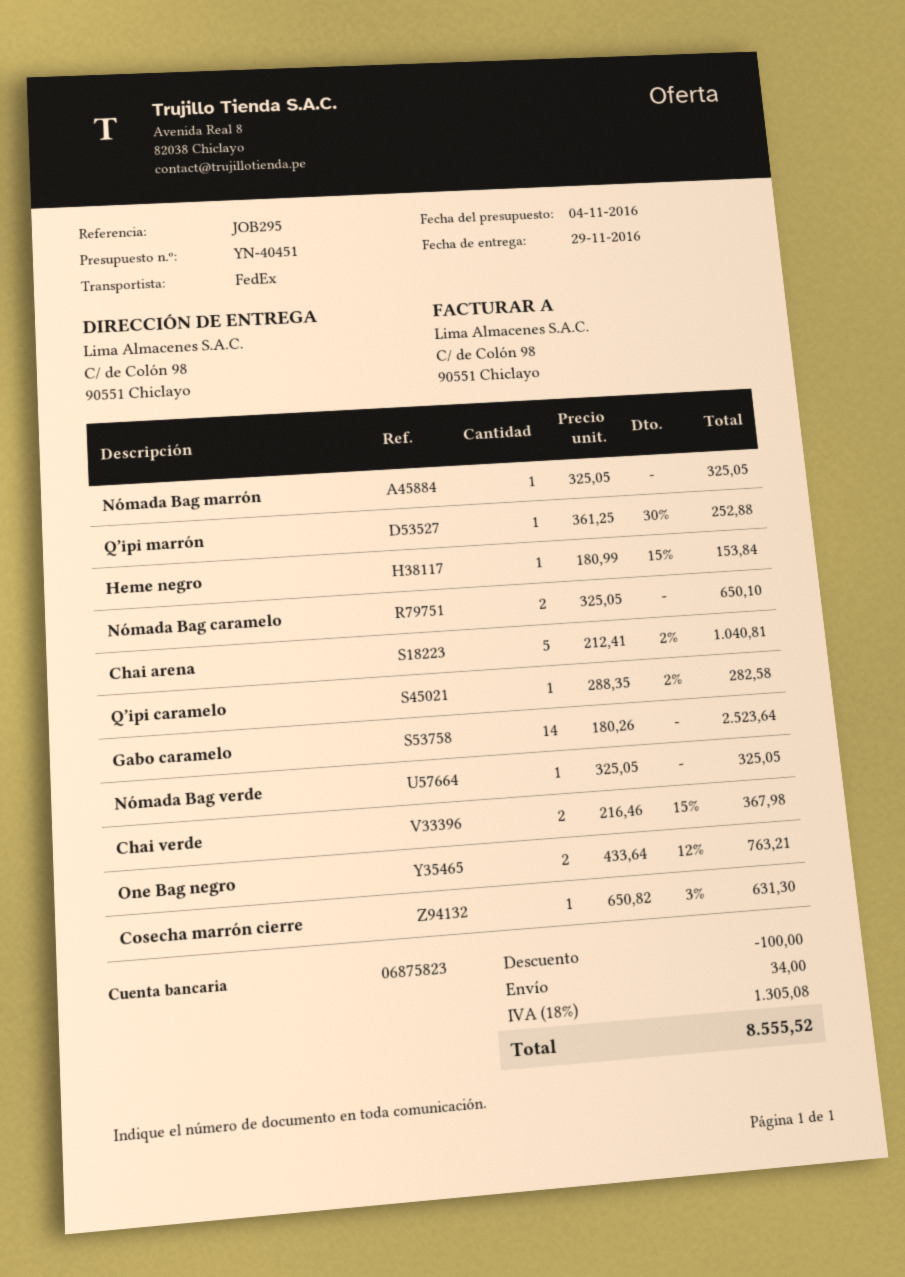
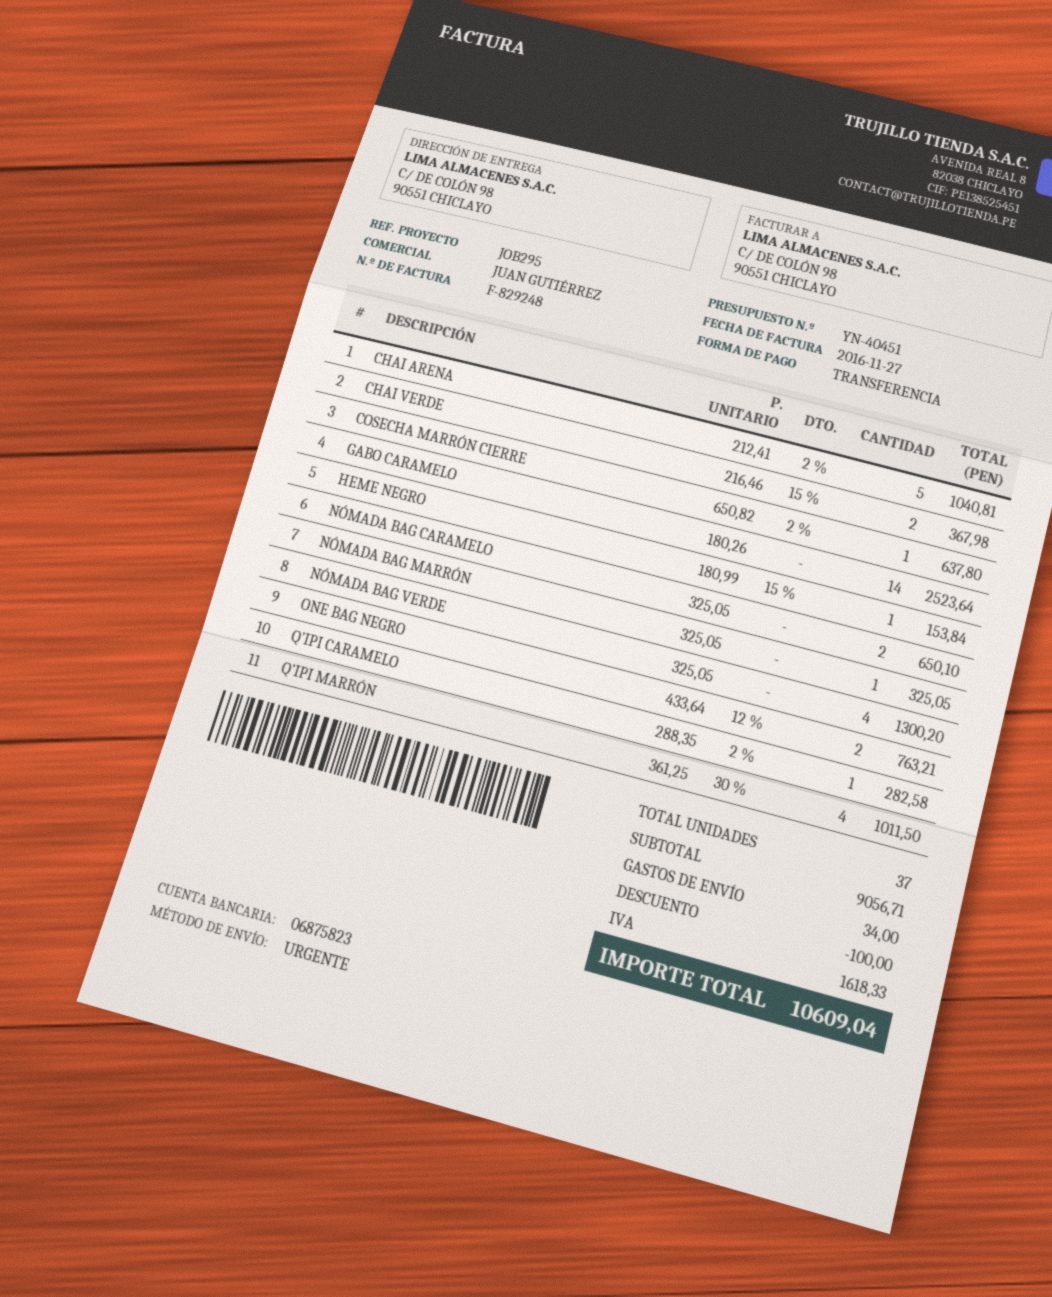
shipping method: FedEx -> express
Q’ipi marrón: 1 x 361.25 - 30% = 252.88 -> 4 x 361.25 - 30% = 1011.50
Nómada Bag verde: 1 x 325.05 = 325.05 -> 4 x 325.05 = 1300.20
Cosecha marrón cierre: 1 x 650.82 - 3% = 631.30 -> 1 x 650.82 - 2% = 637.80
tax: 1305.08 -> 1618.33
total: 8555.52 -> 10609.04

